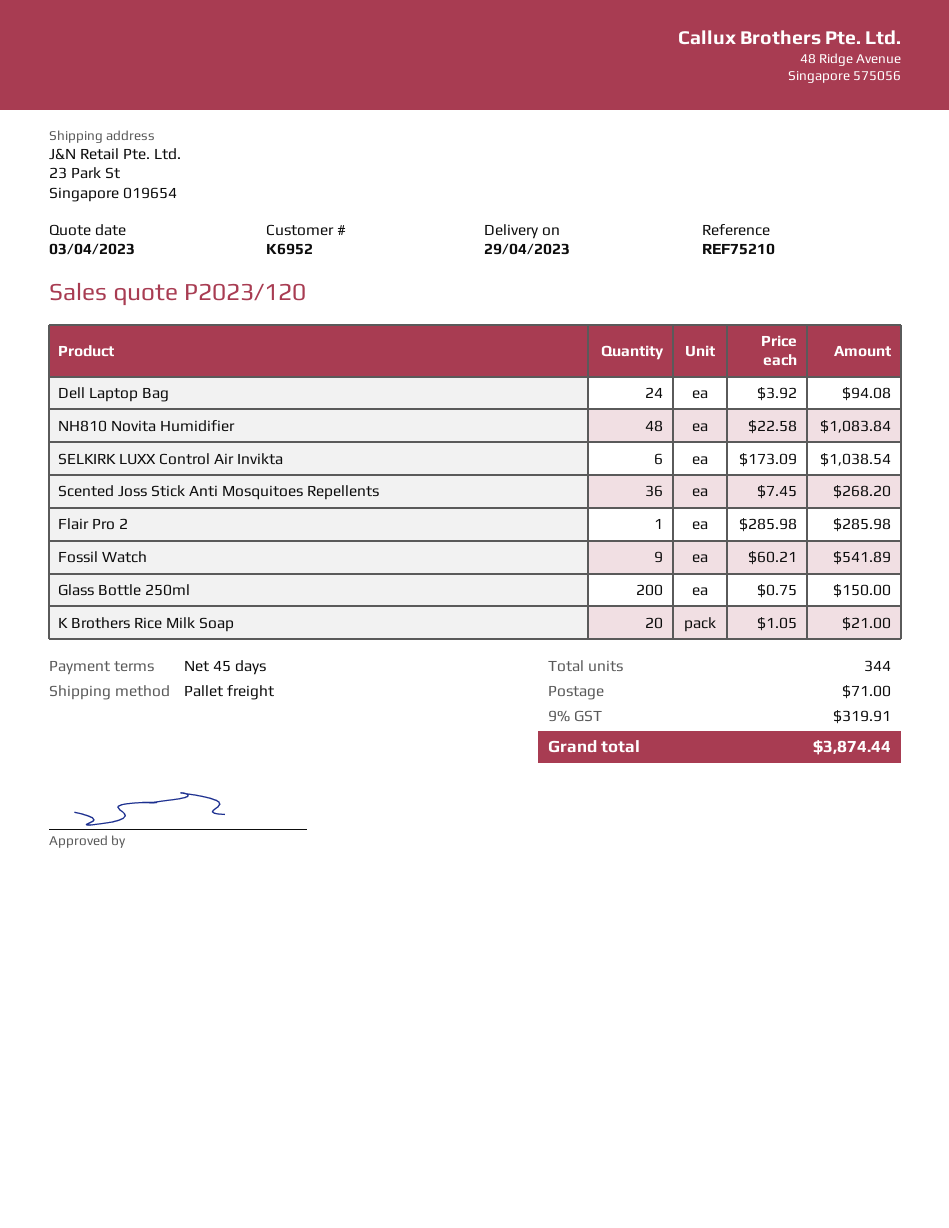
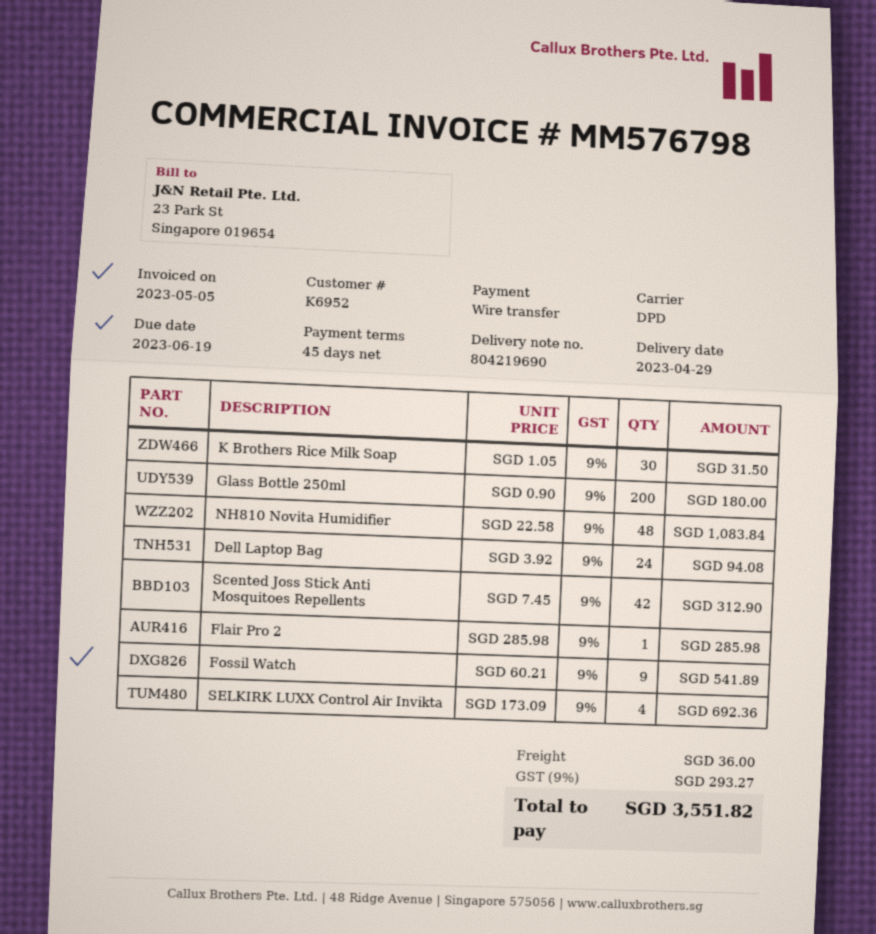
shipping method: pallet freight -> DPD
SELKIRK LUXX Control Air Invikta: 6 x 173.09 = 1038.54 -> 4 x 173.09 = 692.36
Scented Joss Stick Anti Mosquitoes Repellents: 36 x 7.45 = 268.20 -> 42 x 7.45 = 312.90
Glass Bottle 250ml: 200 x 0.75 = 150.00 -> 200 x 0.90 = 180.00
K Brothers Rice Milk Soap: 20 x 1.05 = 21.00 -> 30 x 1.05 = 31.50
shipping: 71.00 -> 36.00
tax: 9% = 319.91 -> 9% = 293.27
total: 3874.44 -> 3551.82

